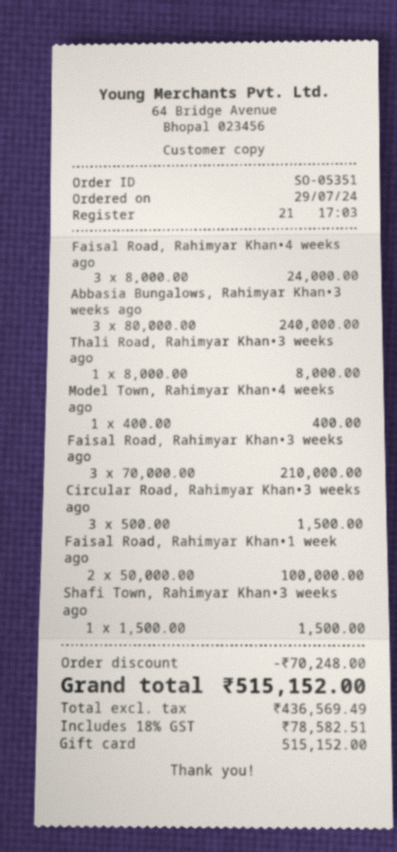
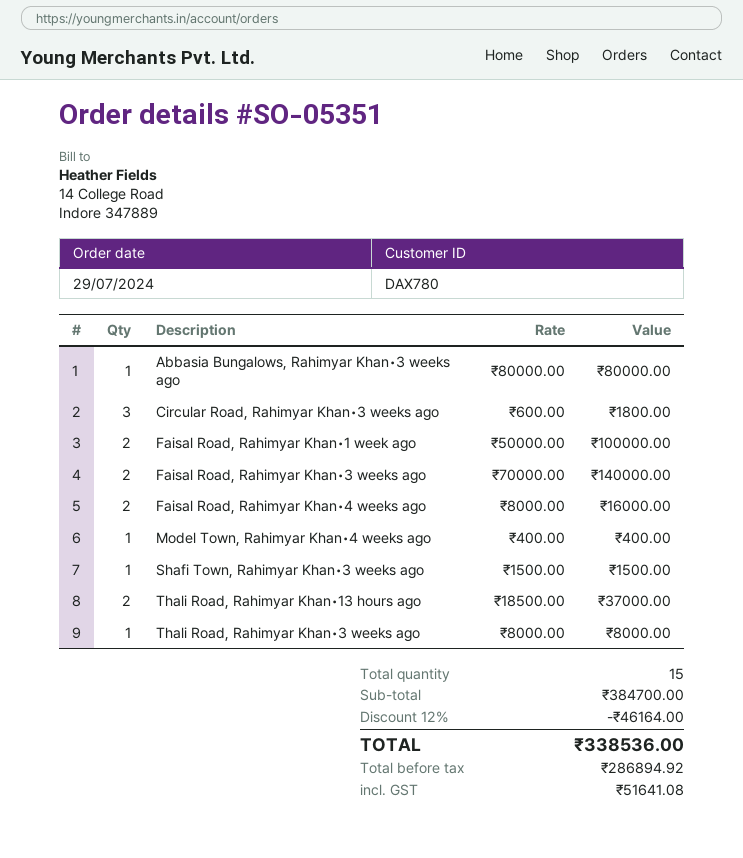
Faisal Road, Rahimyar Khan•4 weeks ago: 3 x 8000.00 = 24000.00 -> 2 x 8000.00 = 16000.00
Abbasia Bungalows, Rahimyar Khan•3 weeks ago: 3 x 80000.00 = 240000.00 -> 1 x 80000.00 = 80000.00
Faisal Road, Rahimyar Khan•3 weeks ago: 3 x 70000.00 = 210000.00 -> 2 x 70000.00 = 140000.00
Circular Road, Rahimyar Khan•3 weeks ago: 3 x 500.00 = 1500.00 -> 3 x 600.00 = 1800.00
Thali Road, Rahimyar Khan•13 hours ago: none -> 2 x 18500.00 = 37000.00
discount: 70248.00 -> 46164.00
net: 436569.49 -> 286894.92
tax: 78582.51 -> 51641.08
total: 515152.00 -> 338536.00

